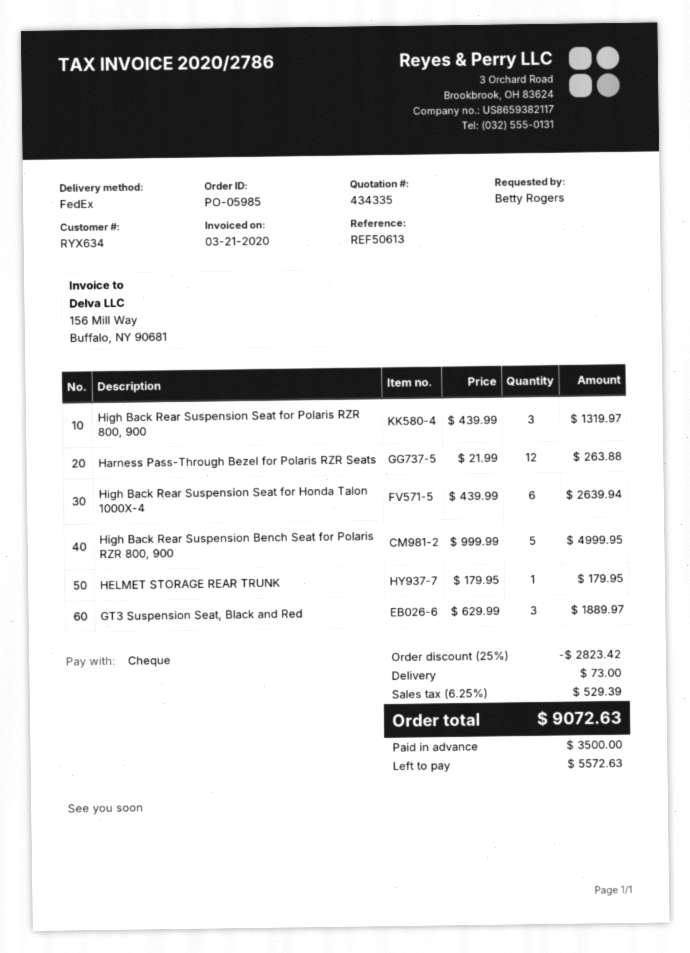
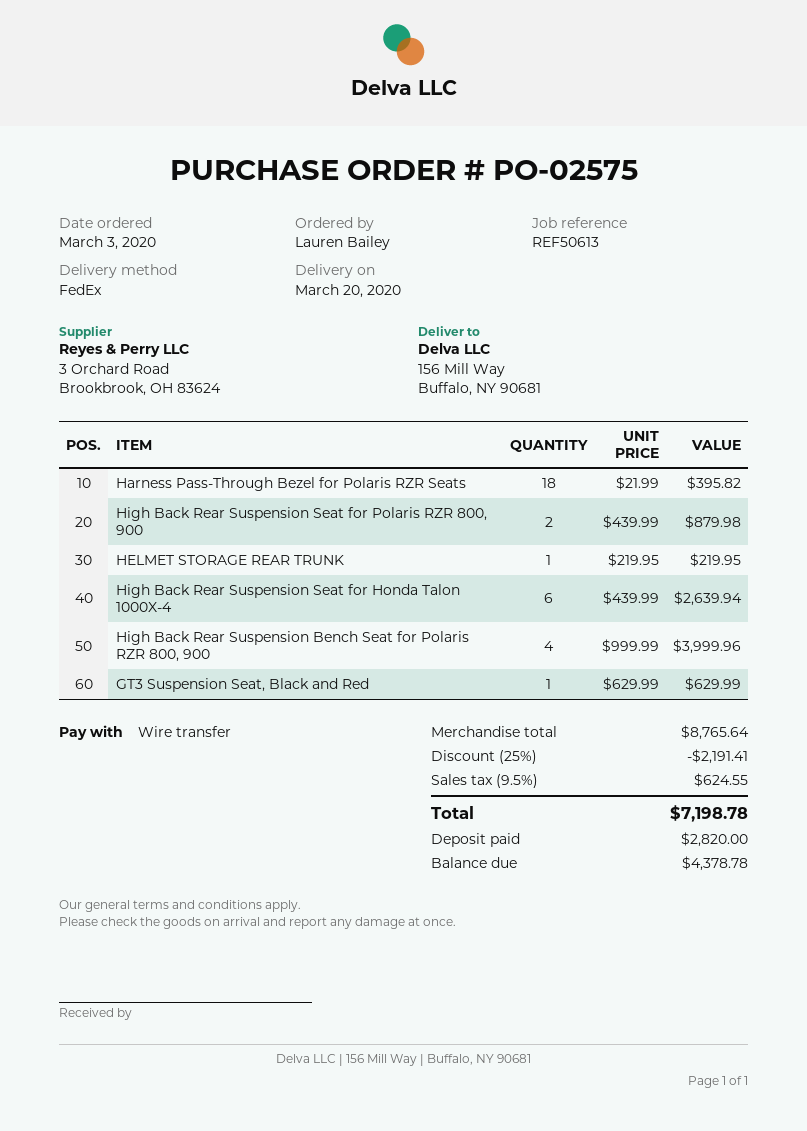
order number: PO-05985 -> PO-02575
ordered by: Betty Rogers -> Lauren Bailey
payment method: cheque -> bank transfer
High Back Rear Suspension Seat for Polaris RZR 800, 900: 3 x 439.99 = 1319.97 -> 2 x 439.99 = 879.98
Harness Pass-Through Bezel for Polaris RZR Seats: 12 x 21.99 = 263.88 -> 18 x 21.99 = 395.82
High Back Rear Suspension Bench Seat for Polaris RZR 800, 900: 5 x 999.99 = 4999.95 -> 4 x 999.99 = 3999.96
HELMET STORAGE REAR TRUNK: 1 x 179.95 = 179.95 -> 1 x 219.95 = 219.95
GT3 Suspension Seat, Black and Red: 3 x 629.99 = 1889.97 -> 1 x 629.99 = 629.99
discount: 25% = 2823.42 -> 25% = 2191.41
shipping: 73.00 -> none
tax: 6.25% = 529.39 -> 9.5% = 624.55
total: 9072.63 -> 7198.78
deposit: 3500.00 -> 2820.00
balance: 5572.63 -> 4378.78

